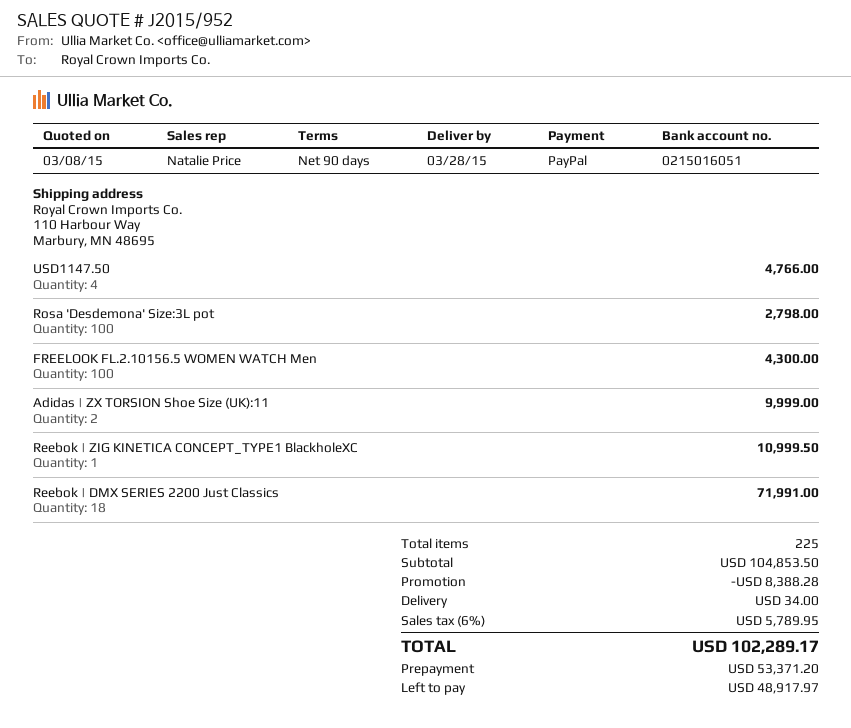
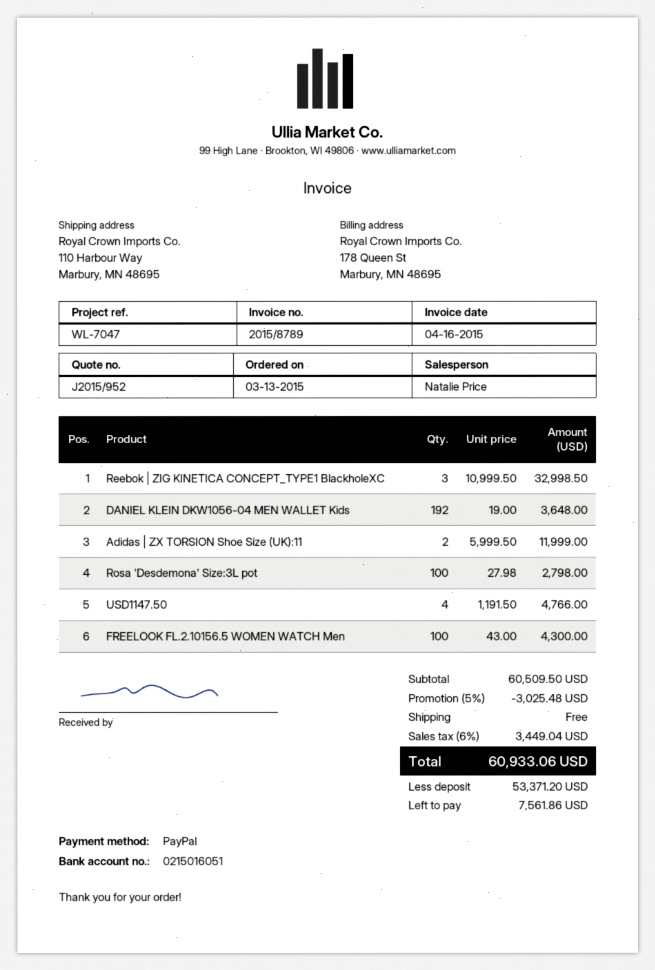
Adidas | ZX TORSION Shoe Size (UK):11: 2 for 9999.00 -> 2 for 11999.00
Reebok | ZIG KINETICA CONCEPT_TYPE1 BlackholeXC: 1 for 10999.50 -> 3 for 32998.50
Reebok | DMX SERIES 2200 Just Classics: 18 for 71991.00 -> none
DANIEL KLEIN DKW1056-04 MEN WALLET Kids: none -> 192 for 3648.00
subtotal: 104853.50 -> 60509.50
discount: 8388.28 -> 3025.48
shipping: 34.00 -> 0.00
tax: 6% = 5789.95 -> 6% = 3449.04
total: 102289.17 -> 60933.06
balance: 48917.97 -> 7561.86

